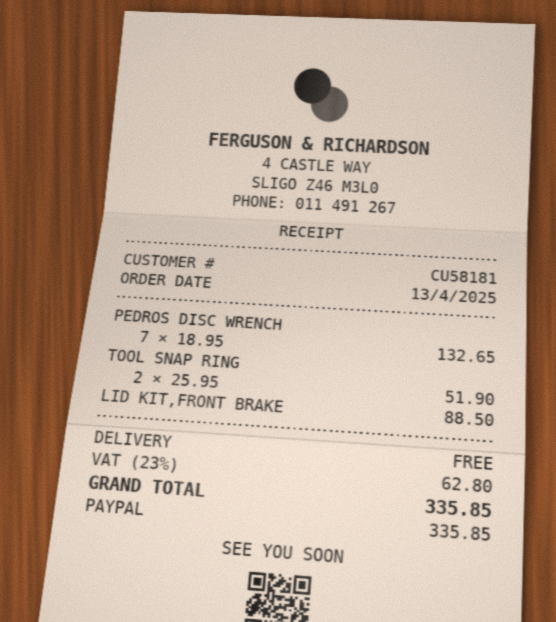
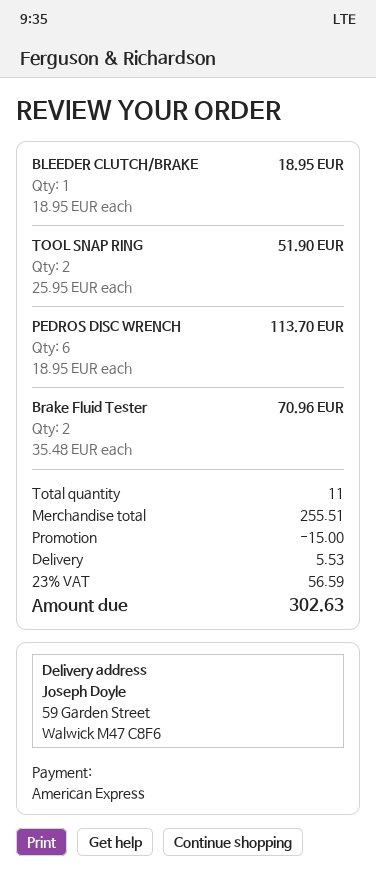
payment method: PayPal -> American Express
PEDROS DISC WRENCH: 7 x 18.95 = 132.65 -> 6 x 18.95 = 113.70
LID KIT,FRONT BRAKE: 1 x 88.50 = 88.50 -> none
BLEEDER CLUTCH/BRAKE: none -> 1 x 18.95 = 18.95
Brake Fluid Tester: none -> 2 x 35.48 = 70.96
discount: none -> 15.00
shipping: 0.00 -> 5.53
tax: 23% = 62.80 -> 23% = 56.59
total: 335.85 -> 302.63

